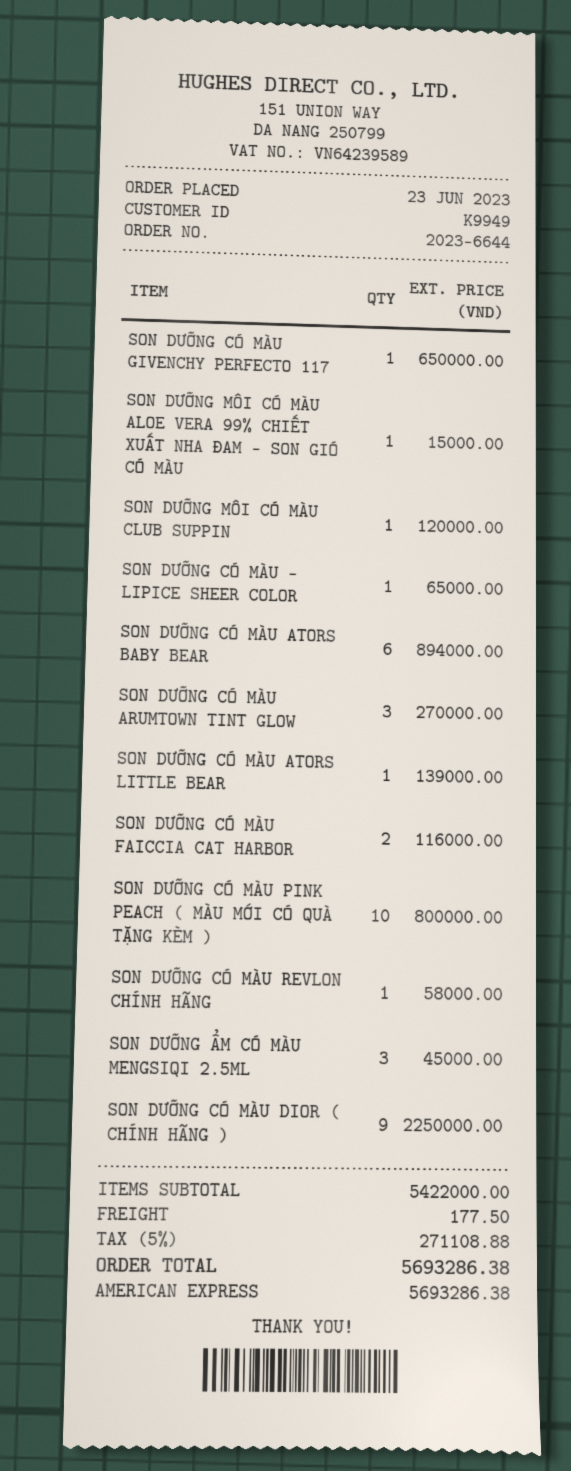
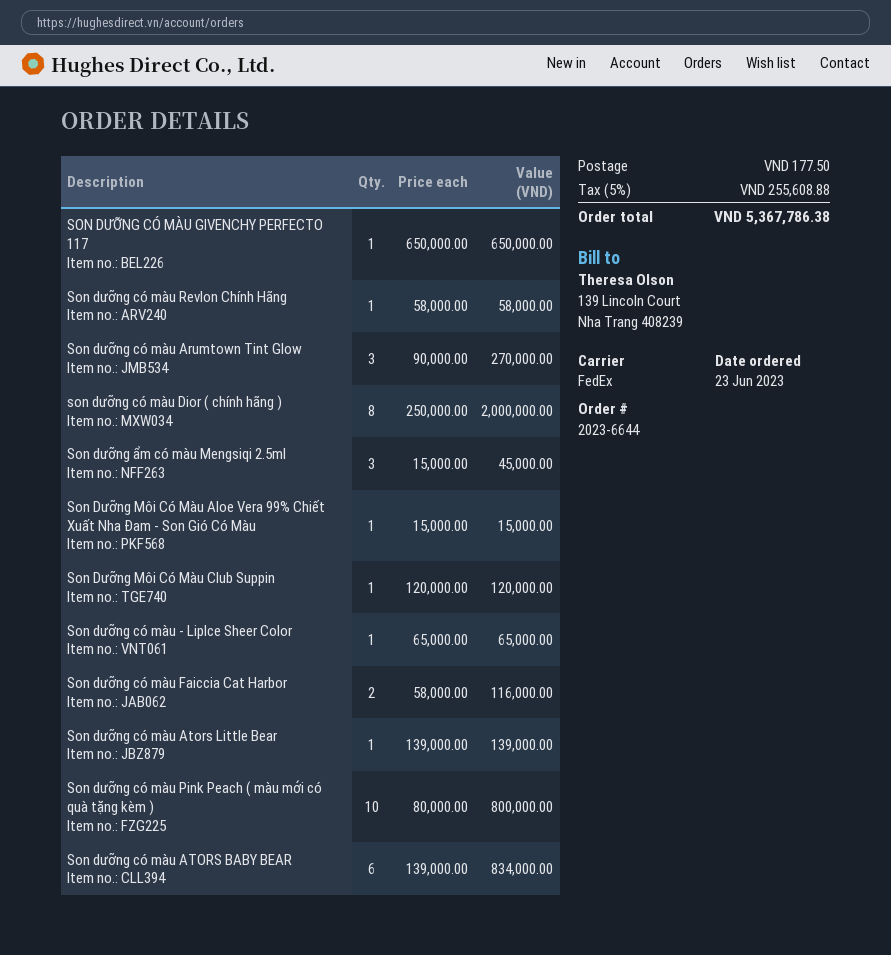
SON DƯỠNG CÓ MÀU ATORS BABY BEAR: 6 for 894000.00 -> 6 for 834000.00
SON DƯỠNG CÓ MÀU DIOR ( CHÍNH HÃNG ): 9 for 2250000.00 -> 8 for 2000000.00
tax: 5% = 271108.88 -> 5% = 255608.88
total: 5693286.38 -> 5367786.38

